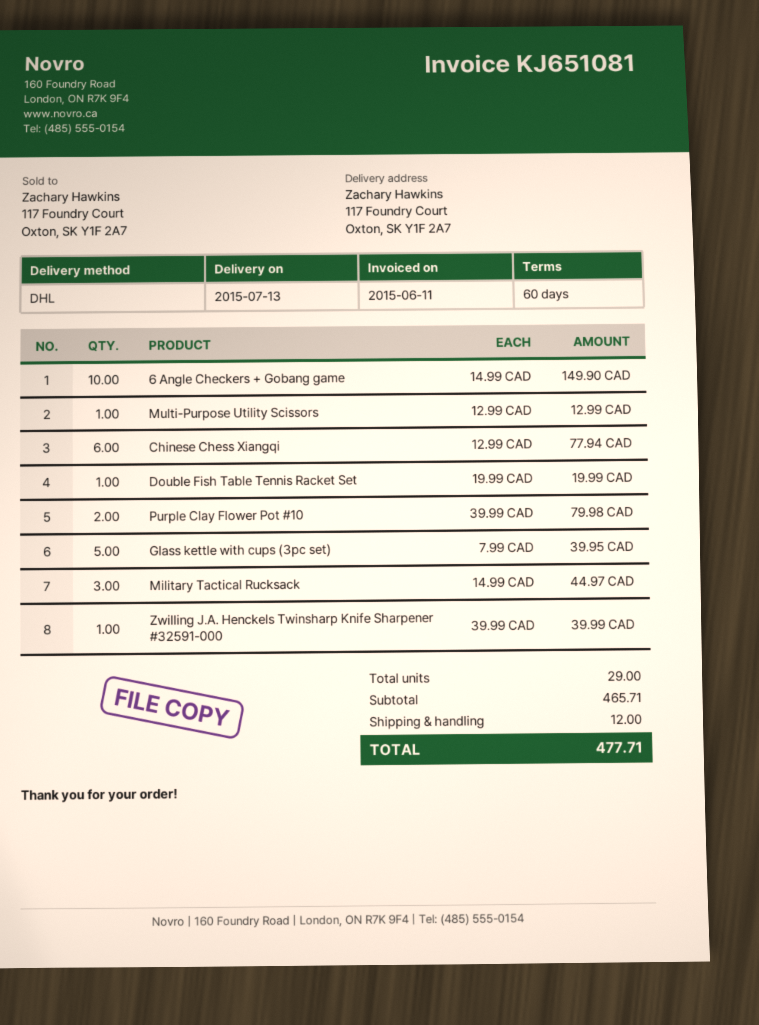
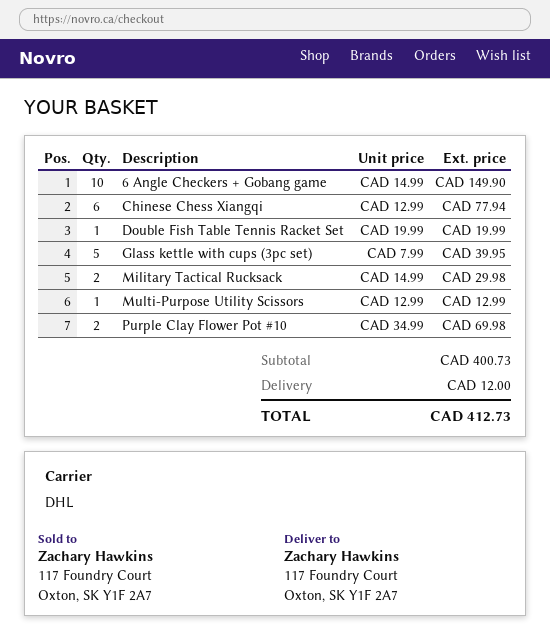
Purple Clay Flower Pot #10: 2 x 39.99 = 79.98 -> 2 x 34.99 = 69.98
Military Tactical Rucksack: 3 x 14.99 = 44.97 -> 2 x 14.99 = 29.98
Zwilling J.A. Henckels Twinsharp Knife Sharpener #32591-000: 1 x 39.99 = 39.99 -> none
subtotal: 465.71 -> 400.73
total: 477.71 -> 412.73

